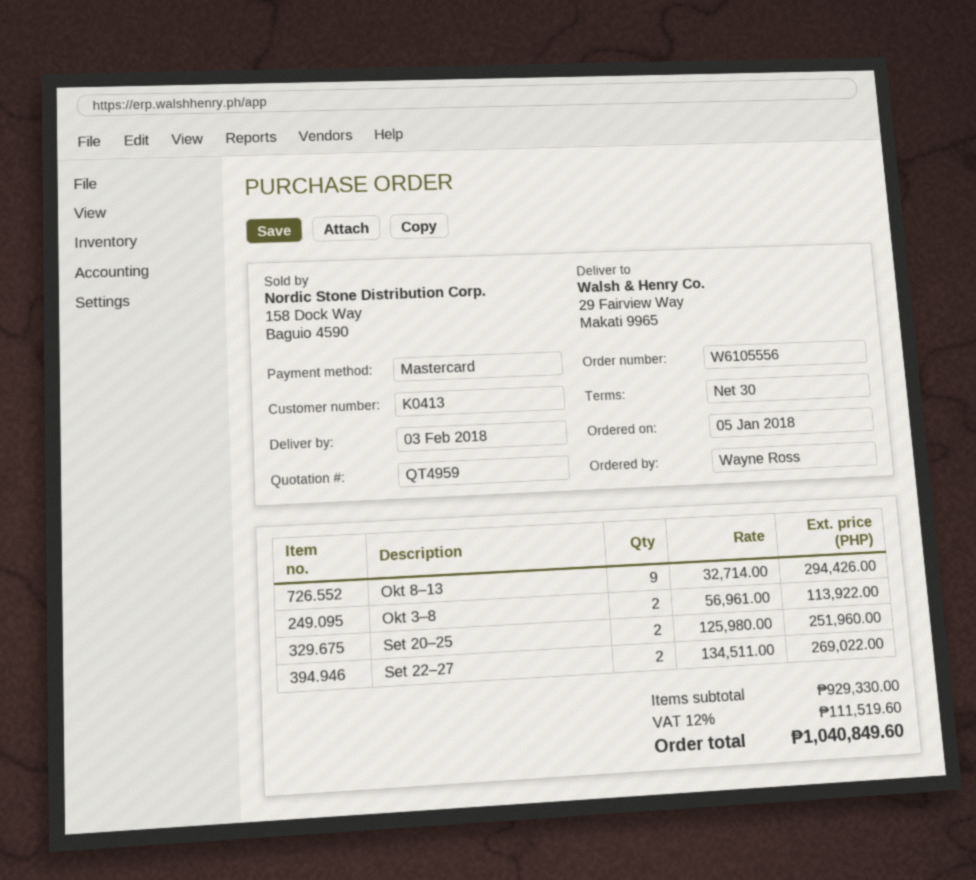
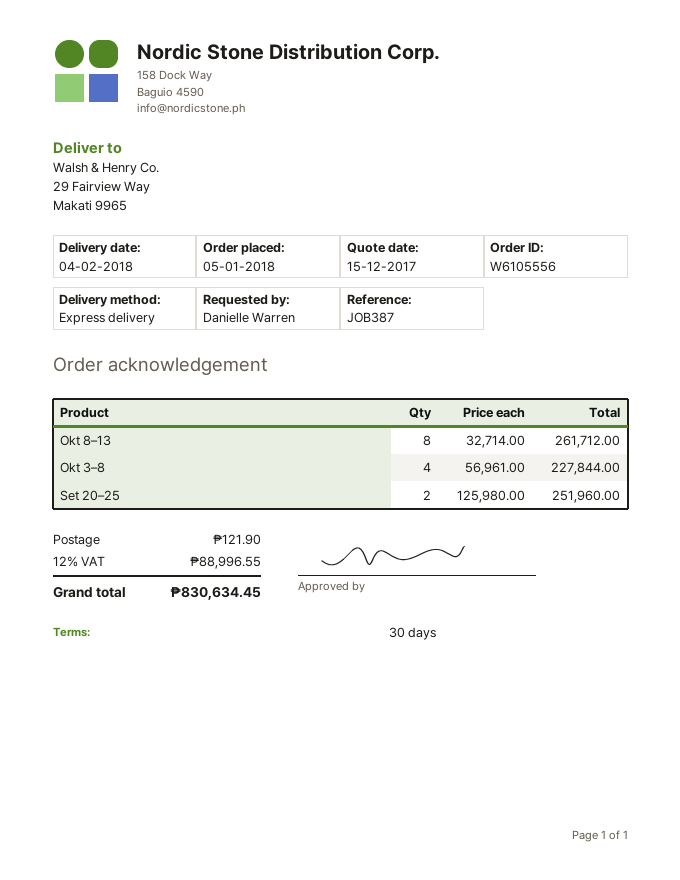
delivery date: 2018-02-03 -> 2018-02-04
ordered by: Wayne Ross -> Danielle Warren
Okt 8–13: 9 x 32714.00 = 294426.00 -> 8 x 32714.00 = 261712.00
Okt 3–8: 2 x 56961.00 = 113922.00 -> 4 x 56961.00 = 227844.00
Set 22–27: 2 x 134511.00 = 269022.00 -> none
shipping: none -> 121.90
tax: 12% = 111519.60 -> 12% = 88996.55
total: 1040849.60 -> 830634.45

